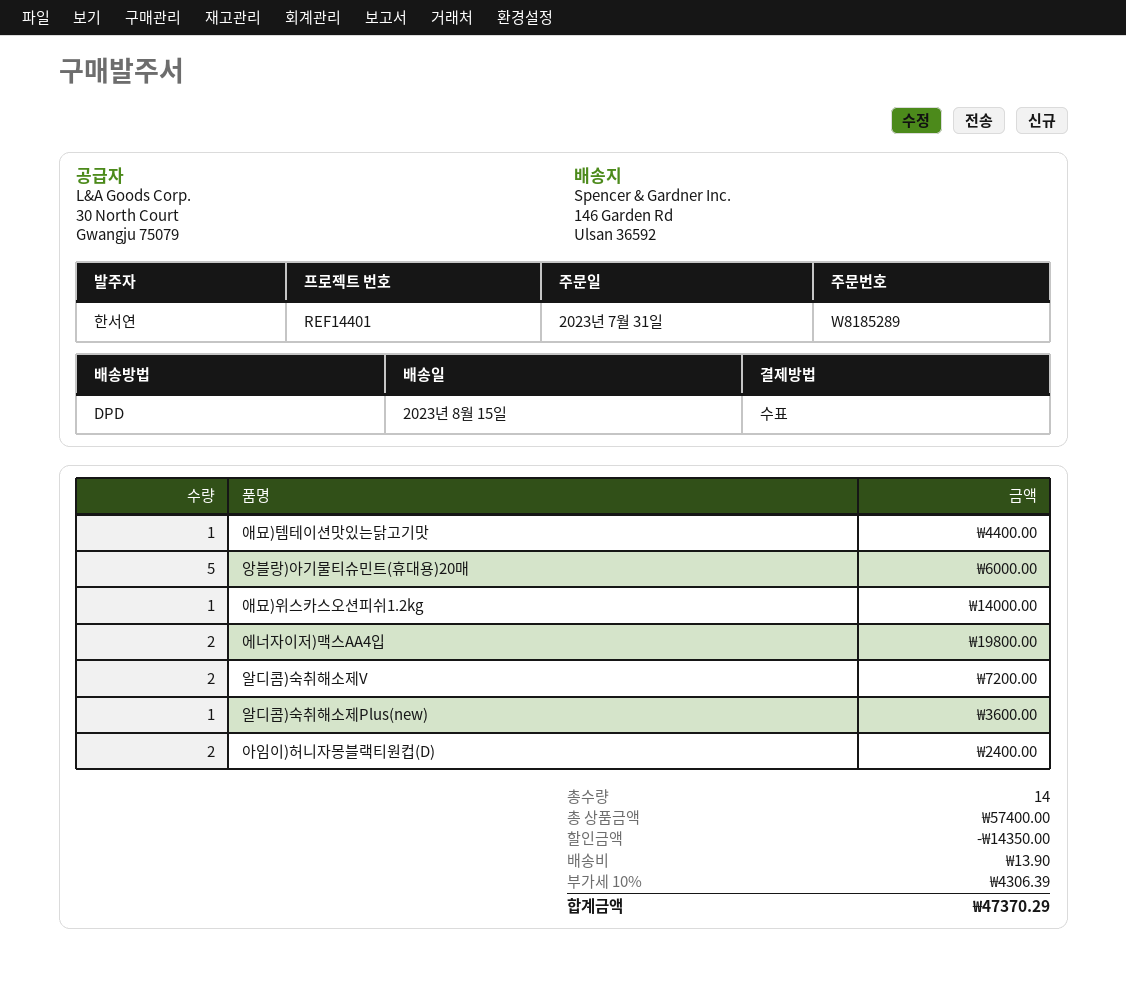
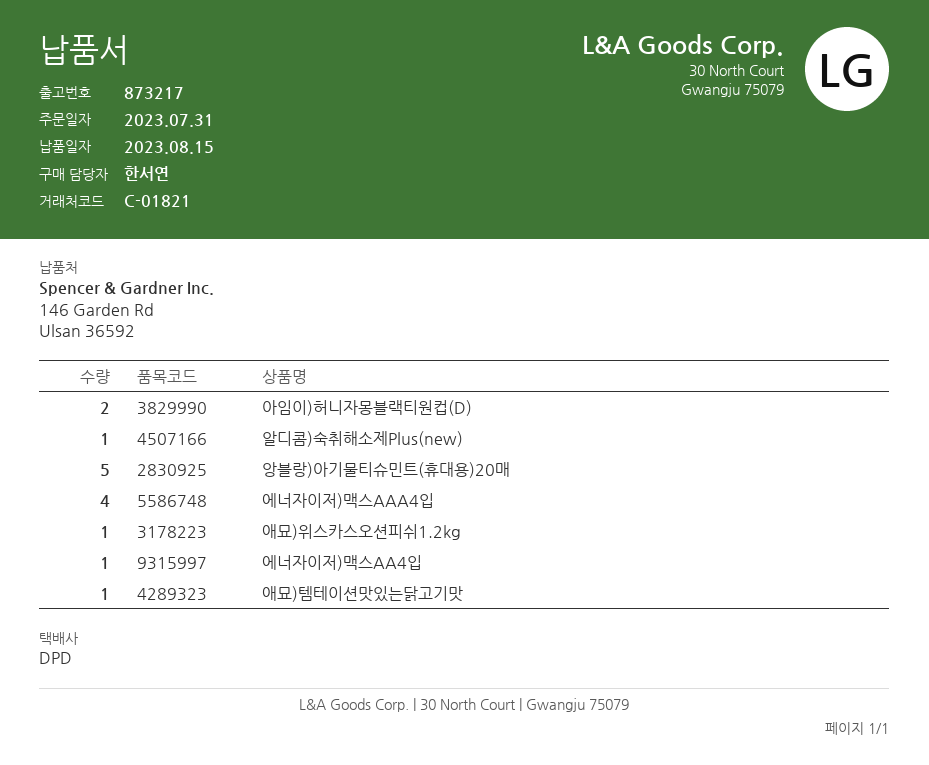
에너자이저)맥스AA4입: 2 -> 1
알디콤)숙취해소제V: 2 -> none
에너자이저)맥스AAA4입: none -> 4

